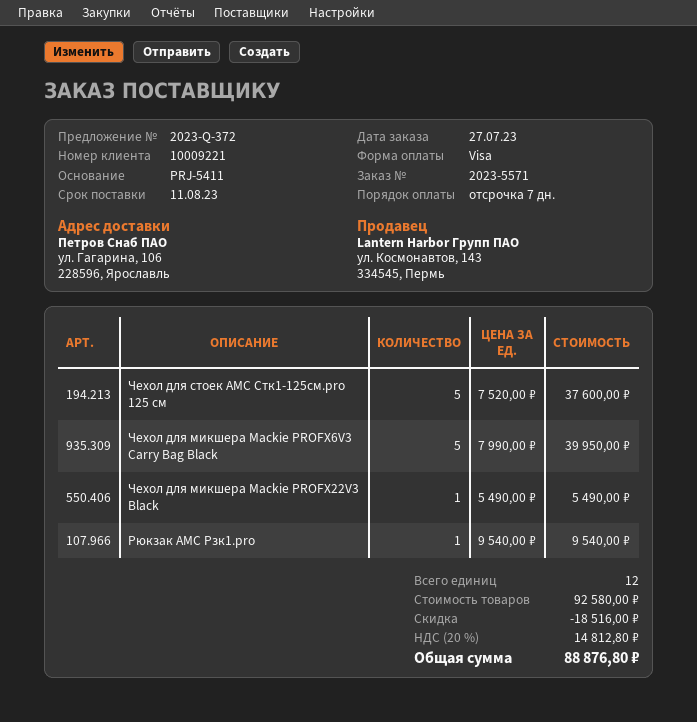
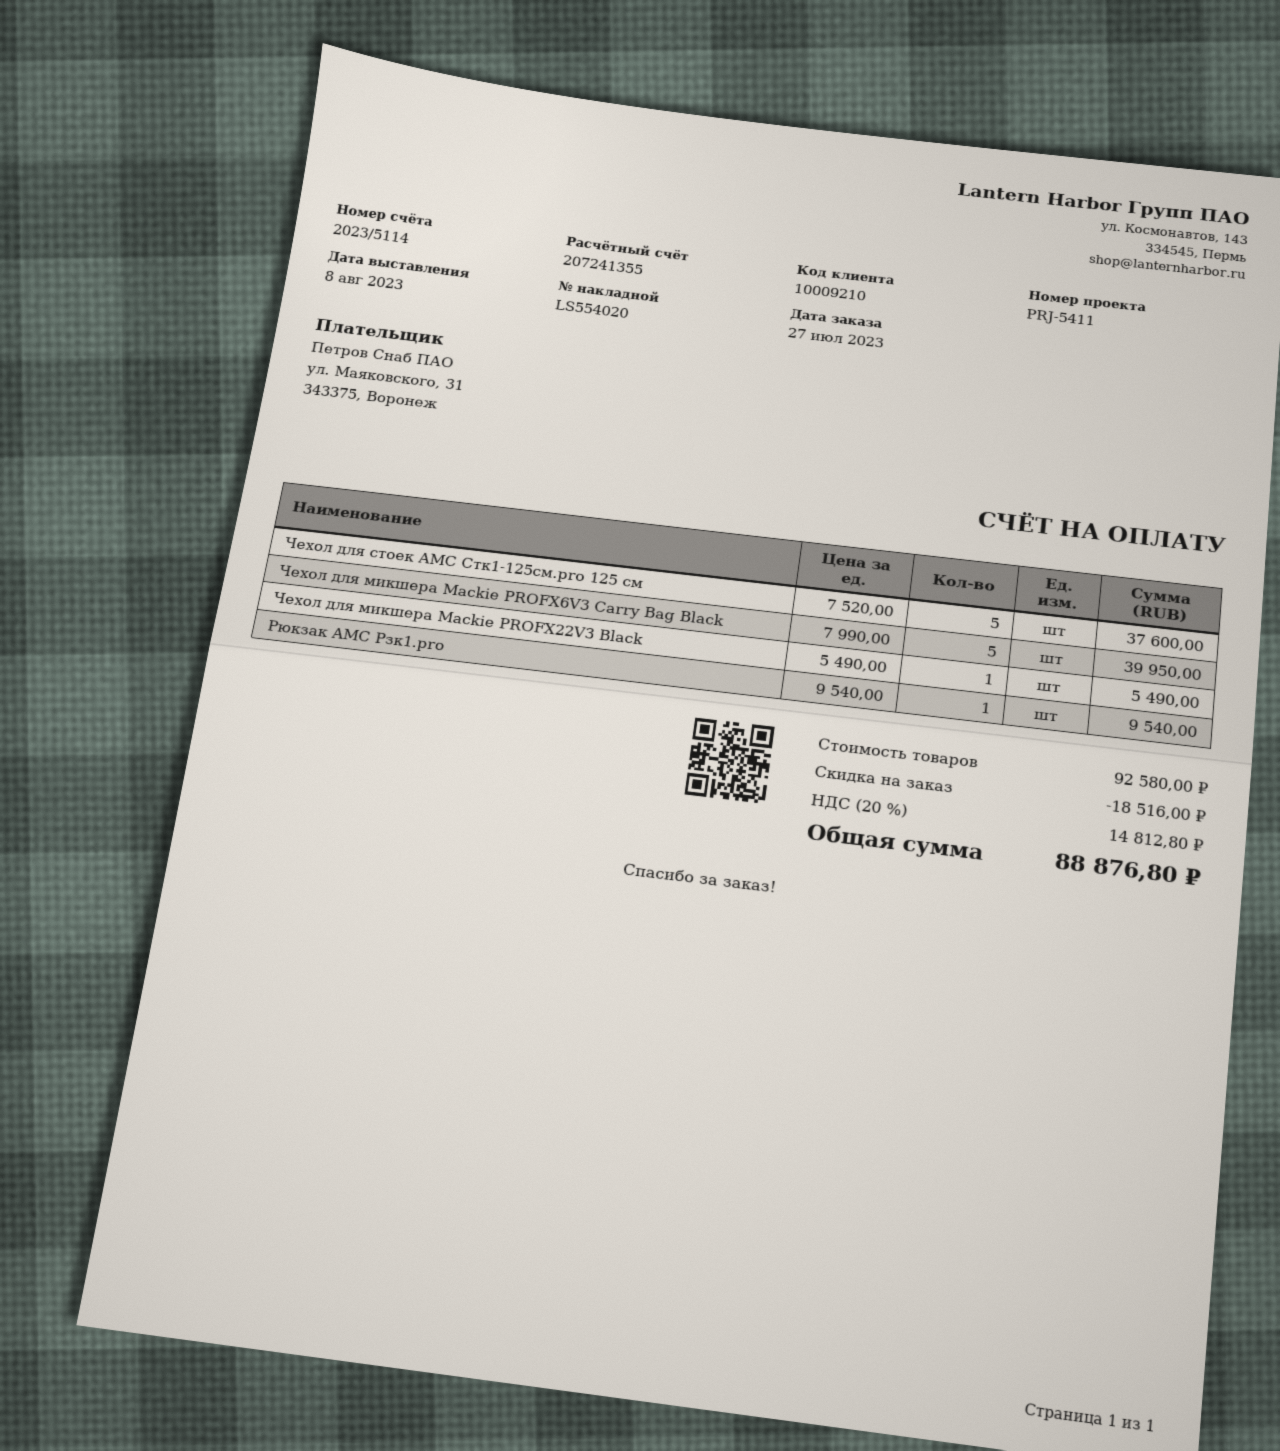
customer number: 10009221 -> 10009210

